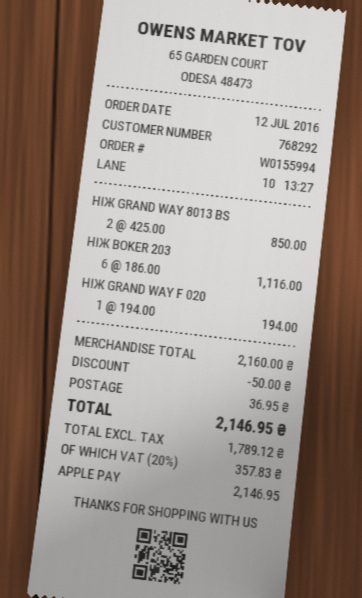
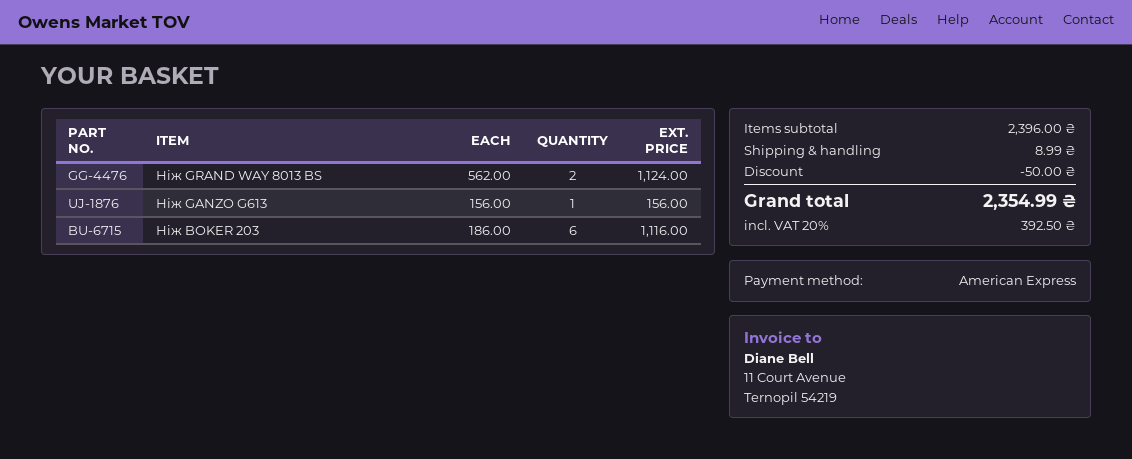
payment method: Apple Pay -> American Express
НІЖ GRAND WAY 8013 BS: 2 x 425.00 = 850.00 -> 2 x 562.00 = 1124.00
НІЖ GRAND WAY F 020: 1 x 194.00 = 194.00 -> none
Ніж GANZO G613: none -> 1 x 156.00 = 156.00
subtotal: 2160.00 -> 2396.00
shipping: 36.95 -> 8.99
tax: 20% = 357.83 -> 20% = 392.50
total: 2146.95 -> 2354.99

